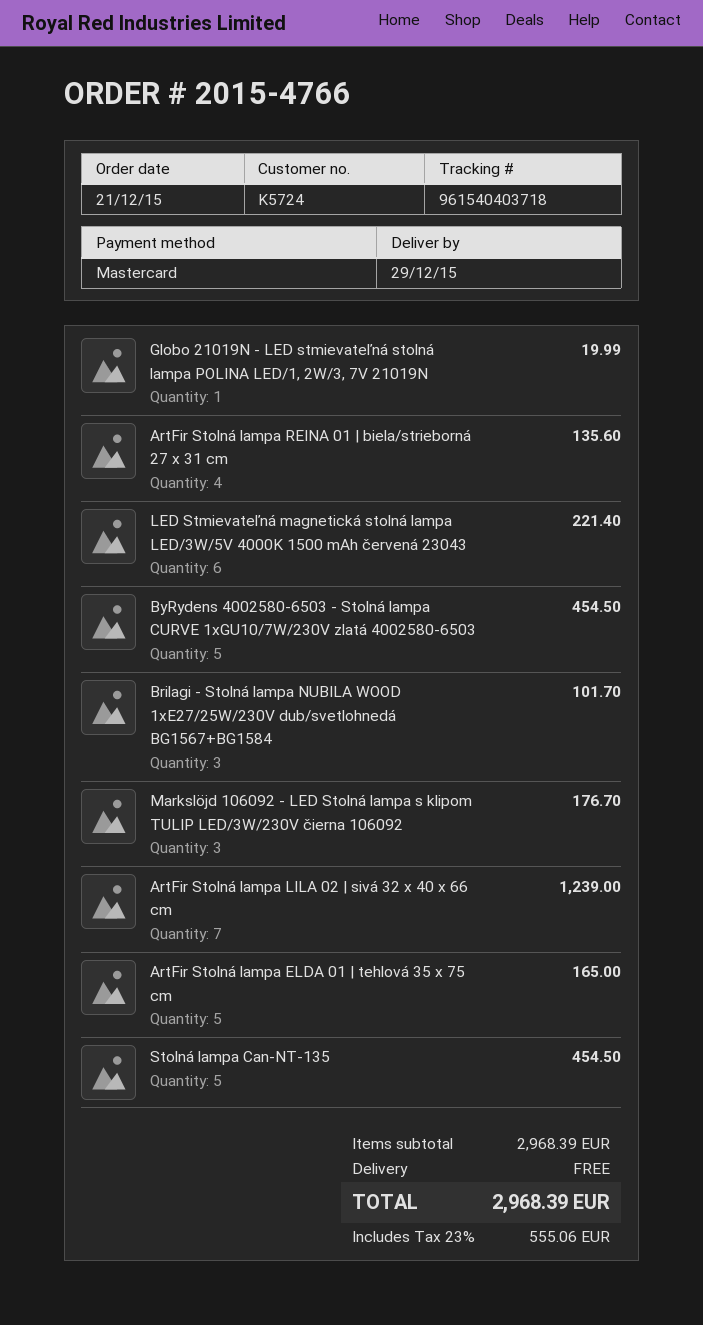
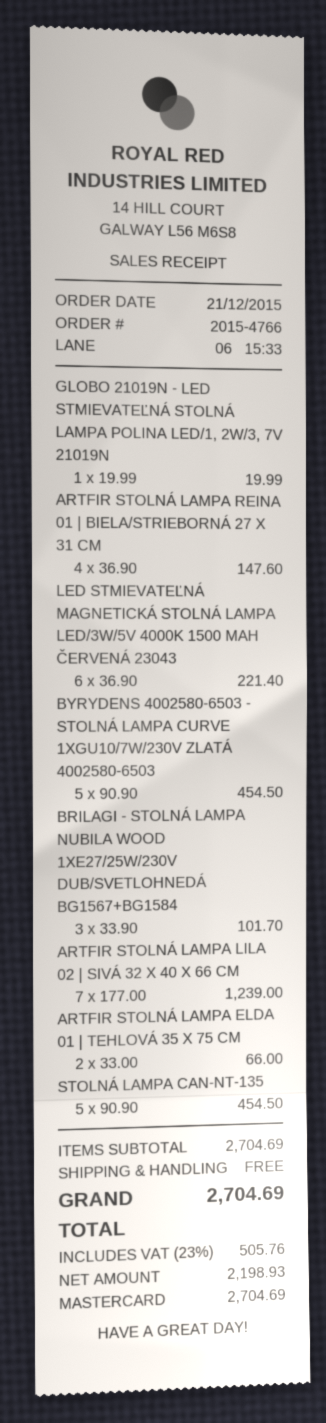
ArtFir Stolná lampa REINA 01 | biela/strieborná 27 x 31 cm: 4 for 135.60 -> 4 for 147.60
Markslöjd 106092 - LED Stolná lampa s klipom TULIP LED/3W/230V čierna 106092: 3 for 176.70 -> none
ArtFir Stolná lampa ELDA 01 | tehlová 35 x 75 cm: 5 for 165.00 -> 2 for 66.00
subtotal: 2968.39 -> 2704.69
tax: 23% = 555.06 -> 23% = 505.76
total: 2968.39 -> 2704.69

